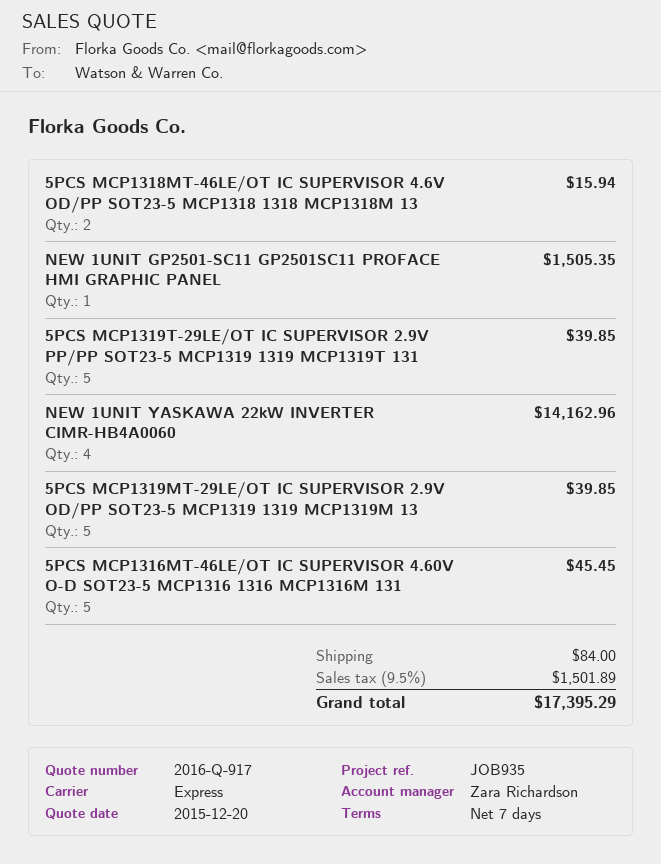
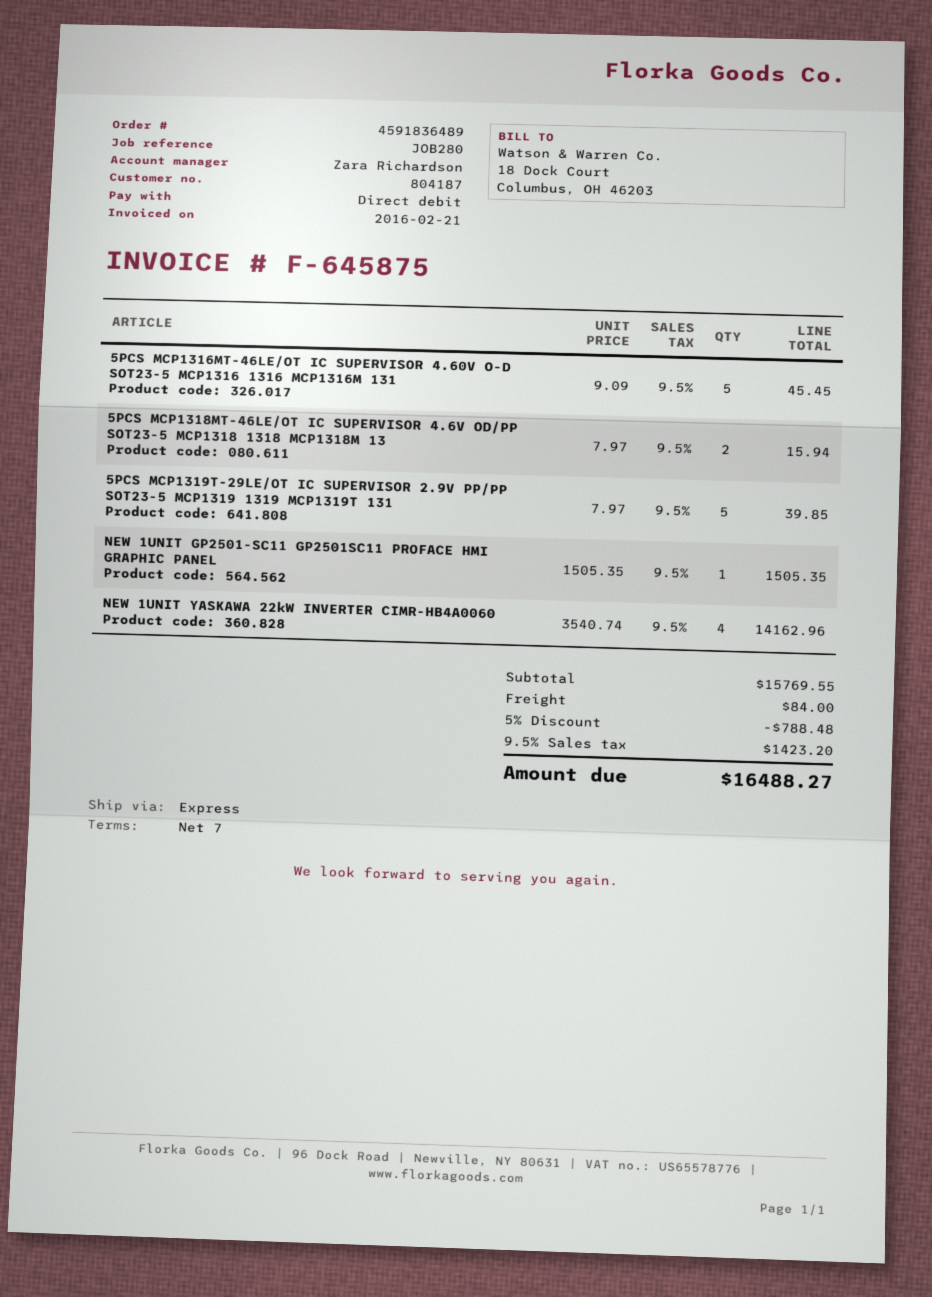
reference: JOB935 -> JOB280
5PCS MCP1319MT-29LE/OT IC SUPERVISOR 2.9V OD/PP SOT23-5 MCP1319 1319 MCP1319M 13: 5 for 39.85 -> none
discount: none -> 5% = 788.48
tax: 9.5% = 1501.89 -> 9.5% = 1423.20
total: 17395.29 -> 16488.27

